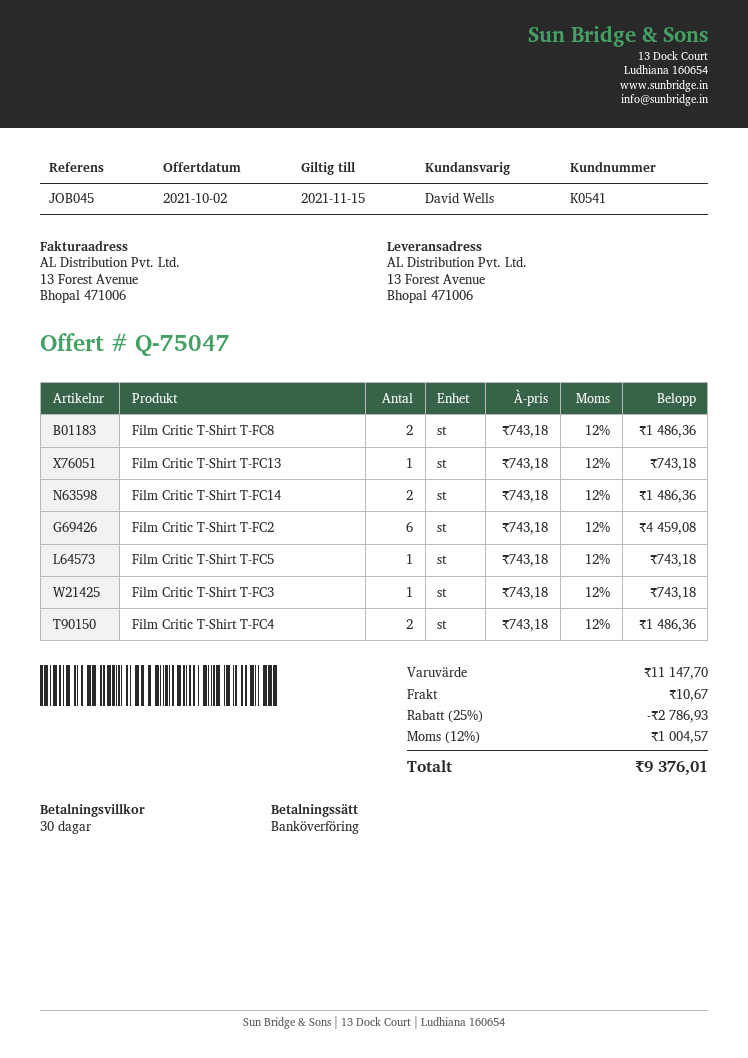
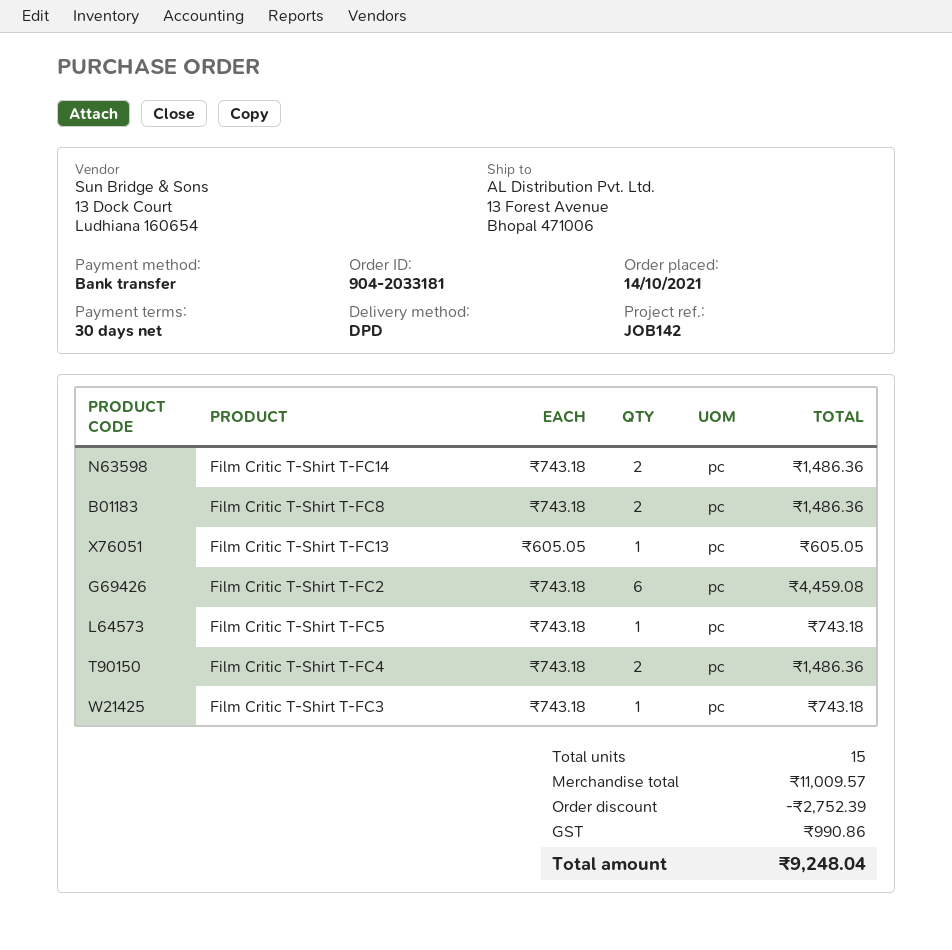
reference: JOB045 -> JOB142
Film Critic T-Shirt T-FC13: 1 x 743.18 = 743.18 -> 1 x 605.05 = 605.05
subtotal: 11147.70 -> 11009.57
discount: 2786.93 -> 2752.39
shipping: 10.67 -> none
tax: 1004.57 -> 990.86
total: 9376.01 -> 9248.04

